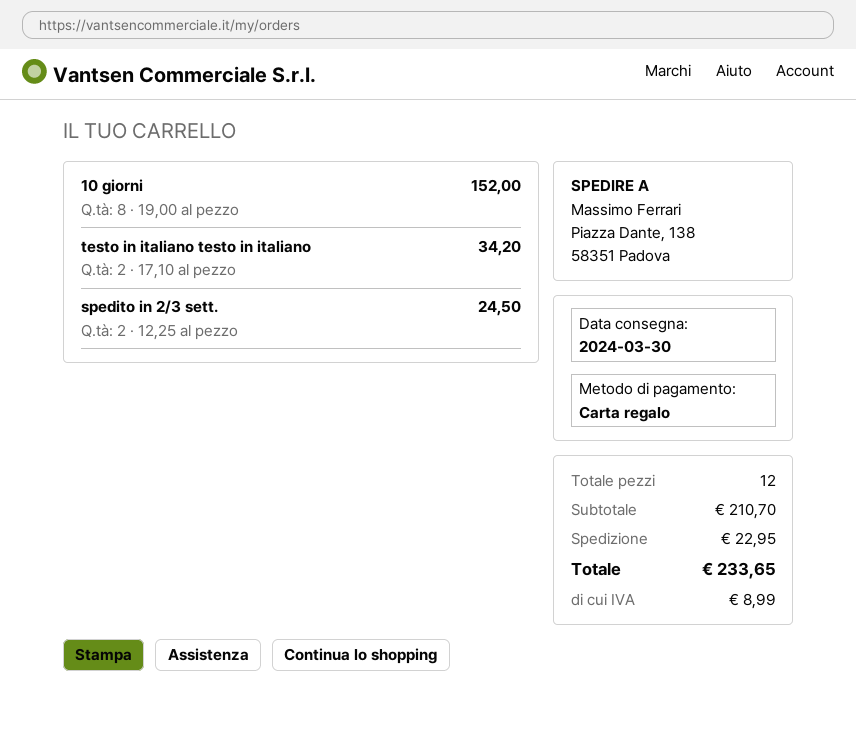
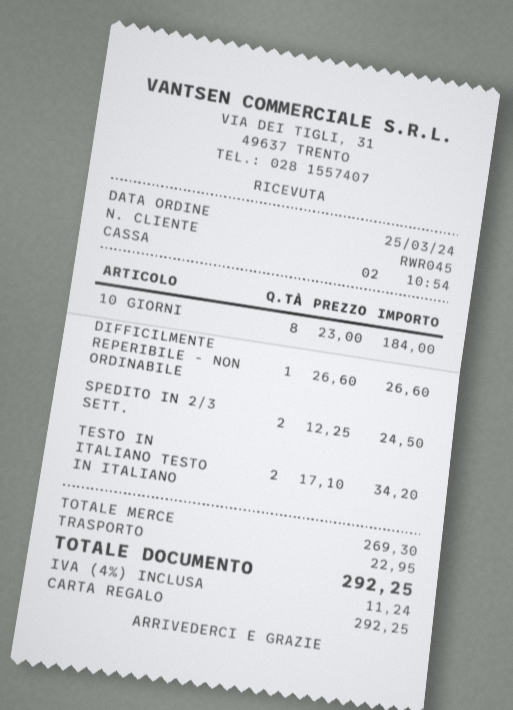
10 giorni: 8 x 19.00 = 152.00 -> 8 x 23.00 = 184.00
DIFFICILMENTE REPERIBILE - NON ORDINABILE: none -> 1 x 26.60 = 26.60
subtotal: 210.70 -> 269.30
tax: 8.99 -> 11.24
total: 233.65 -> 292.25

